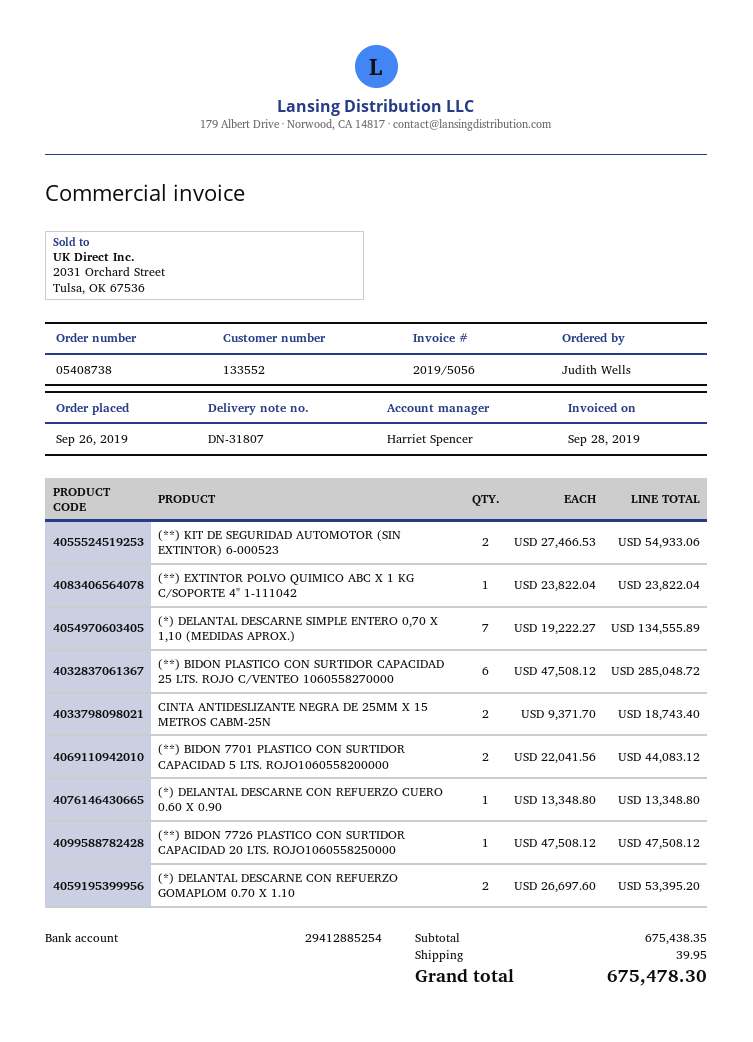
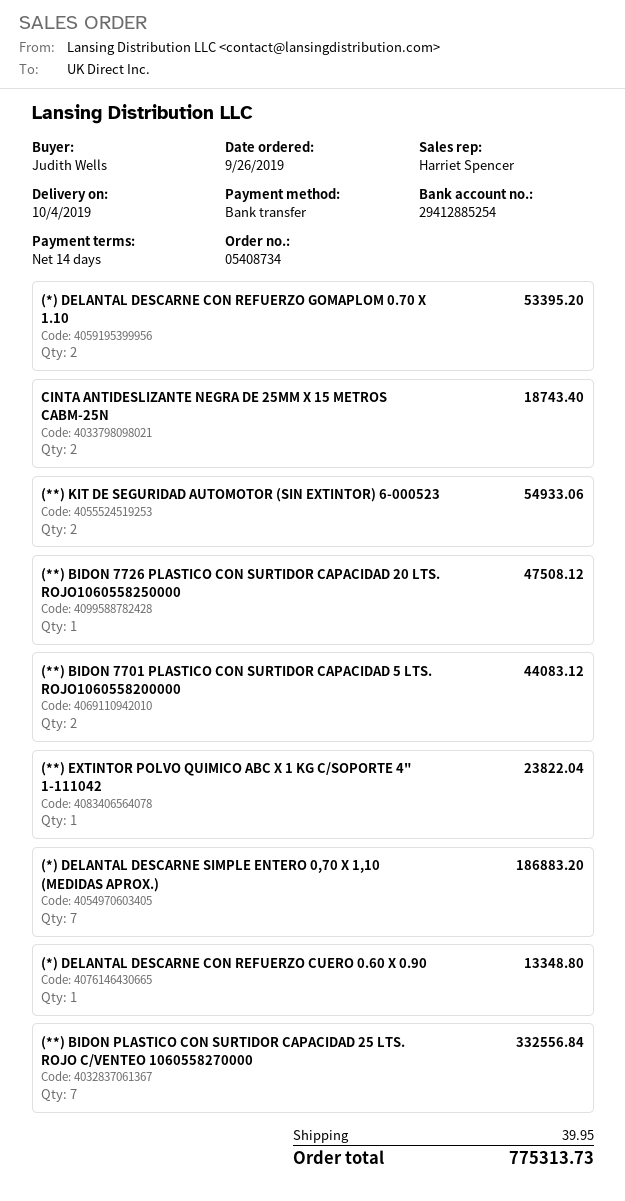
order number: 05408738 -> 05408734
(*) DELANTAL DESCARNE SIMPLE ENTERO 0,70 X 1,10 (MEDIDAS APROX.): 7 for 134555.89 -> 7 for 186883.20
(**) BIDON PLASTICO CON SURTIDOR CAPACIDAD 25 LTS. ROJO C/VENTEO 1060558270000: 6 for 285048.72 -> 7 for 332556.84
total: 675478.30 -> 775313.73

